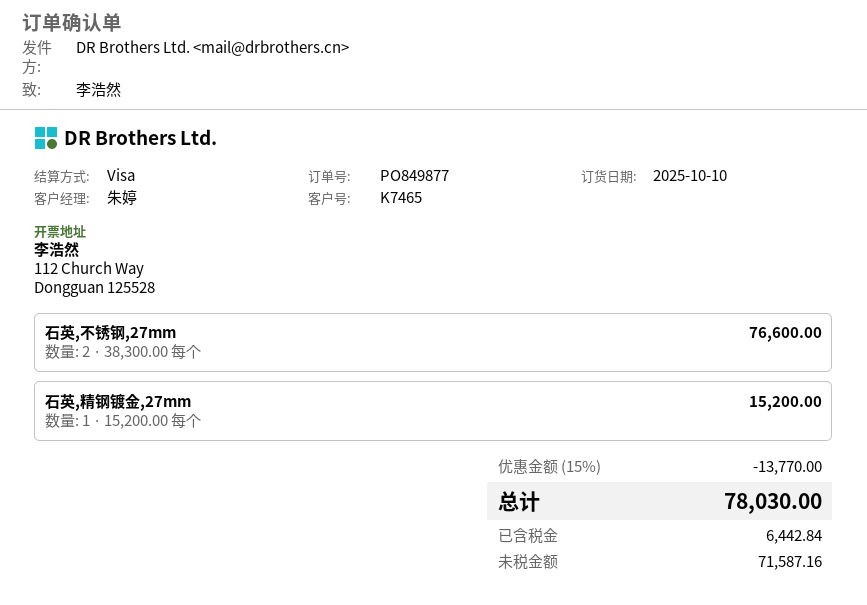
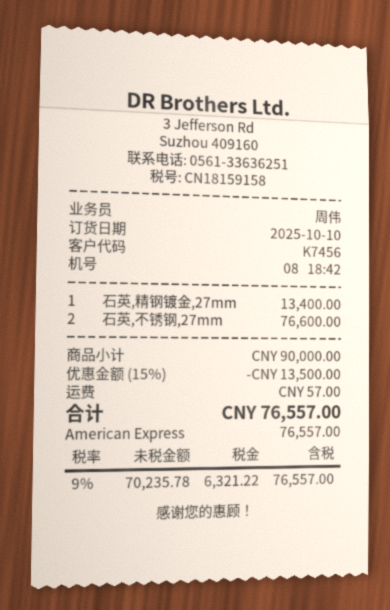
customer number: K7465 -> K7456
sales rep: 朱婷 -> 周伟
payment method: Visa -> American Express
石英,精钢镀金,27mm: 1 for 15200.00 -> 1 for 13400.00
discount: 15% = 13770.00 -> 15% = 13500.00
shipping: none -> 57.00
net: 71587.16 -> 70235.78
tax: 6442.84 -> 6321.22
total: 78030.00 -> 76557.00

